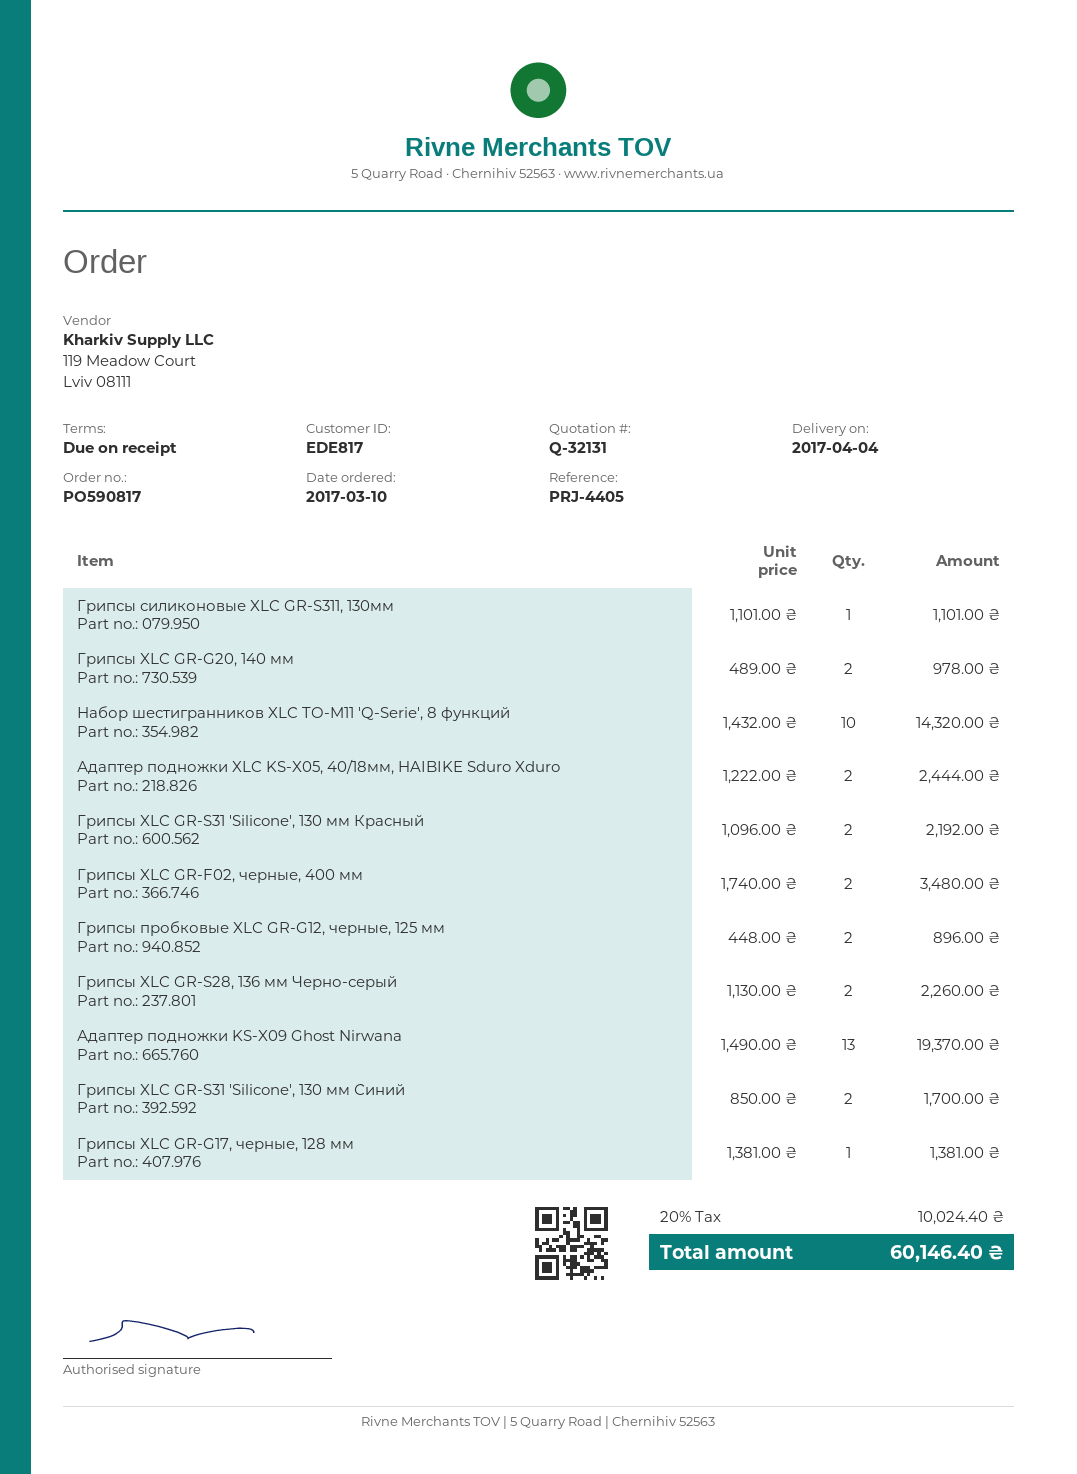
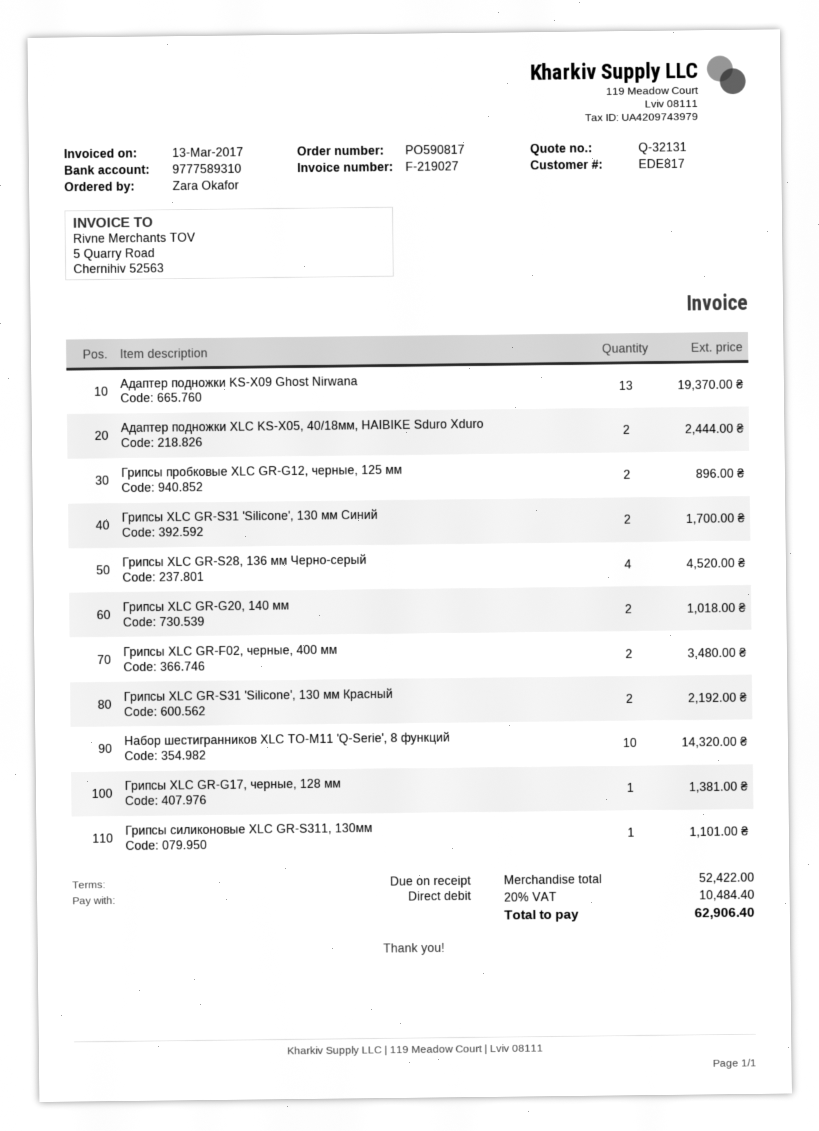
Грипсы XLC GR-G20, 140 мм: 2 for 978.00 -> 2 for 1018.00
Грипсы XLC GR-S28, 136 мм Черно-серый: 2 for 2260.00 -> 4 for 4520.00
tax: 20% = 10024.40 -> 20% = 10484.40
total: 60146.40 -> 62906.40

